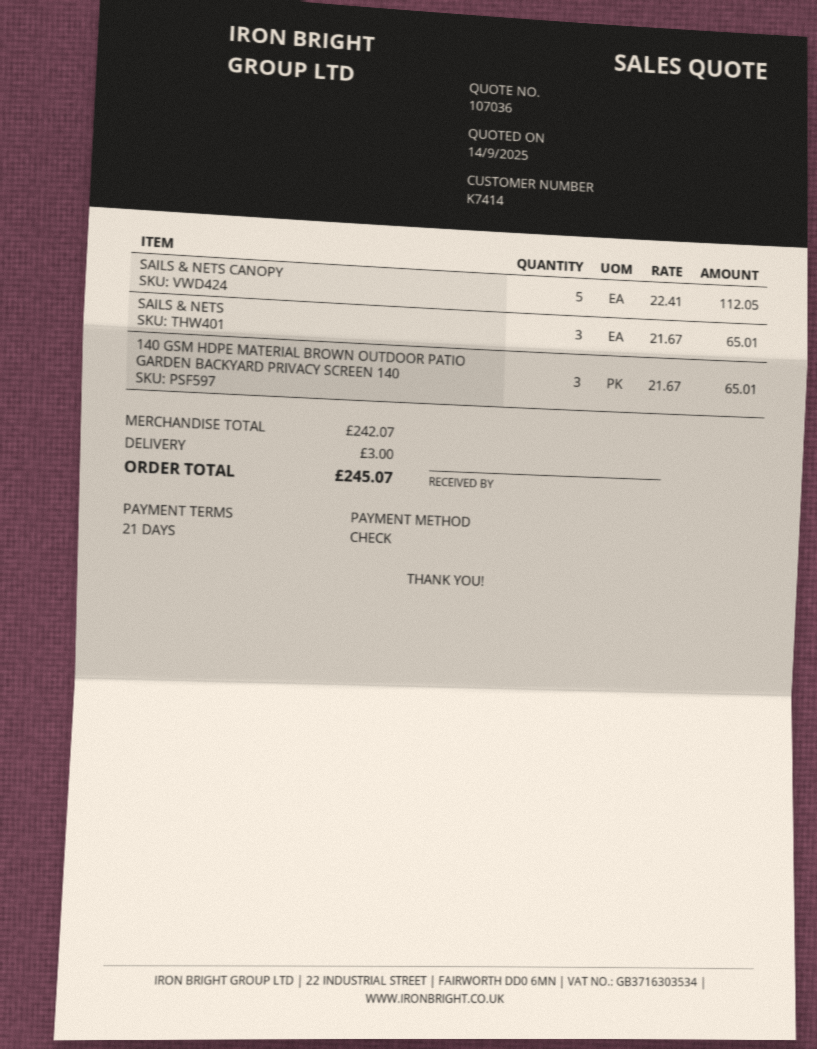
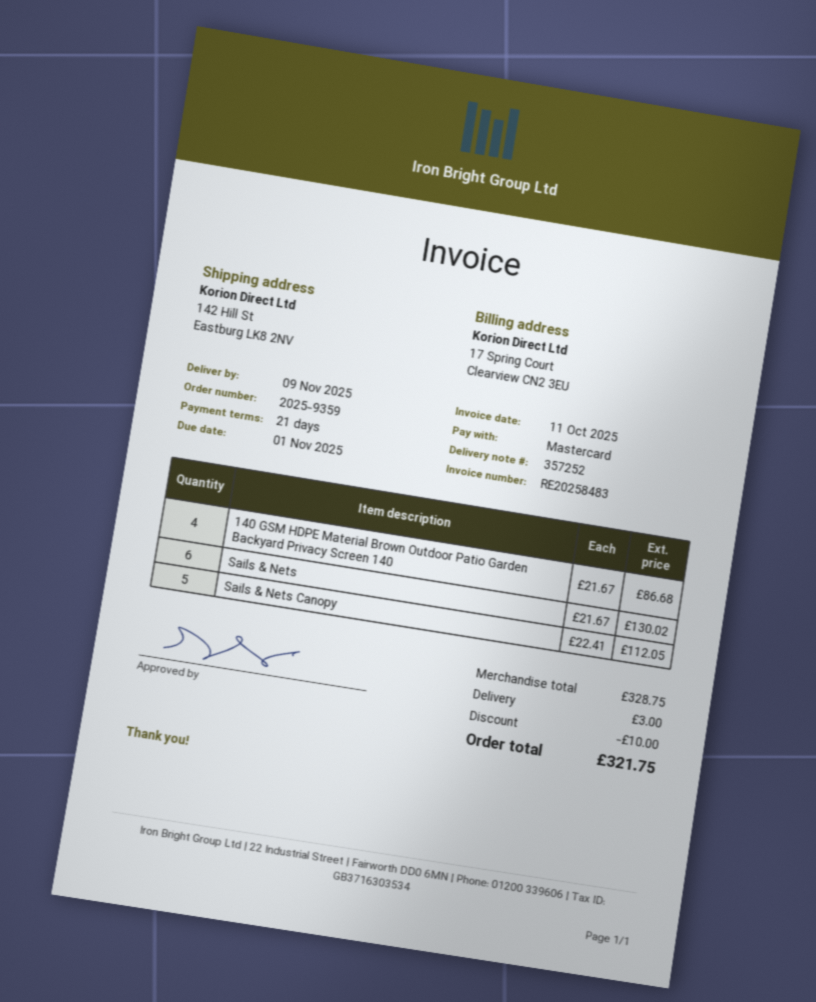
payment method: cheque -> Mastercard
SAILS & NETS: 3 x 21.67 = 65.01 -> 6 x 21.67 = 130.02
140 GSM HDPE MATERIAL BROWN OUTDOOR PATIO GARDEN BACKYARD PRIVACY SCREEN 140: 3 x 21.67 = 65.01 -> 4 x 21.67 = 86.68
subtotal: 242.07 -> 328.75
discount: none -> 10.00
total: 245.07 -> 321.75

